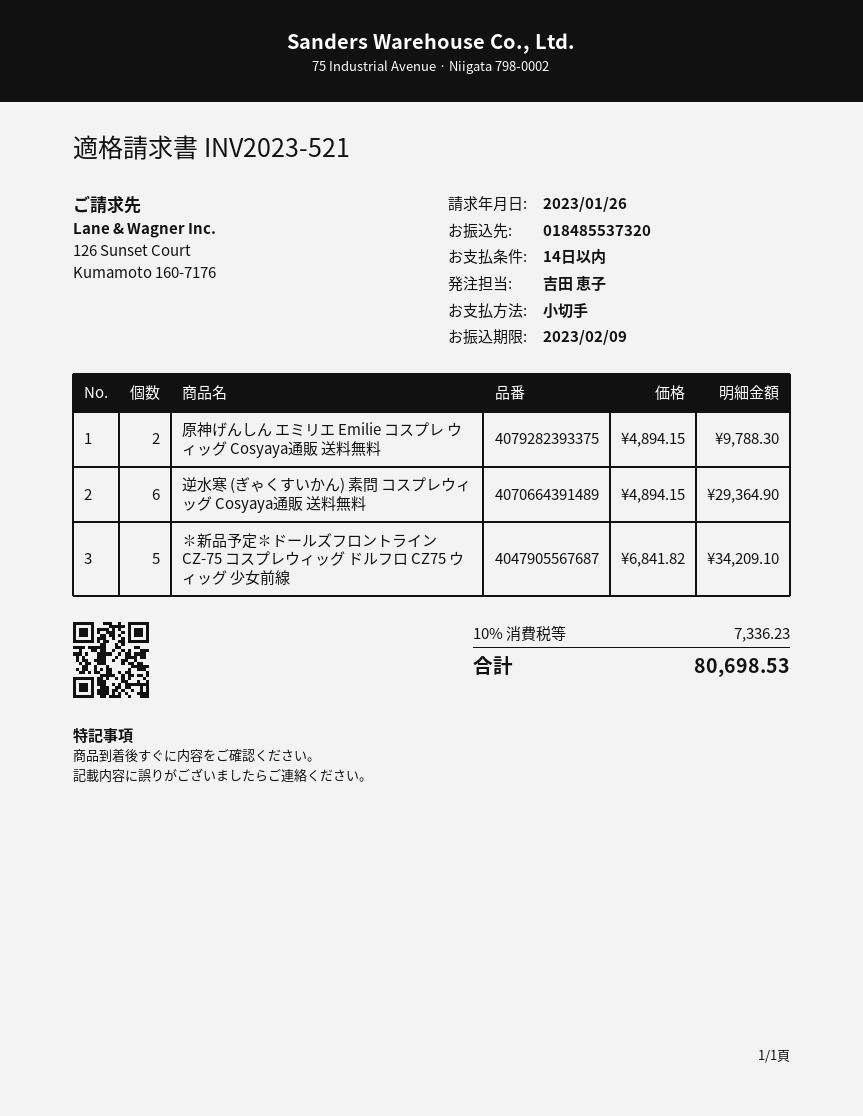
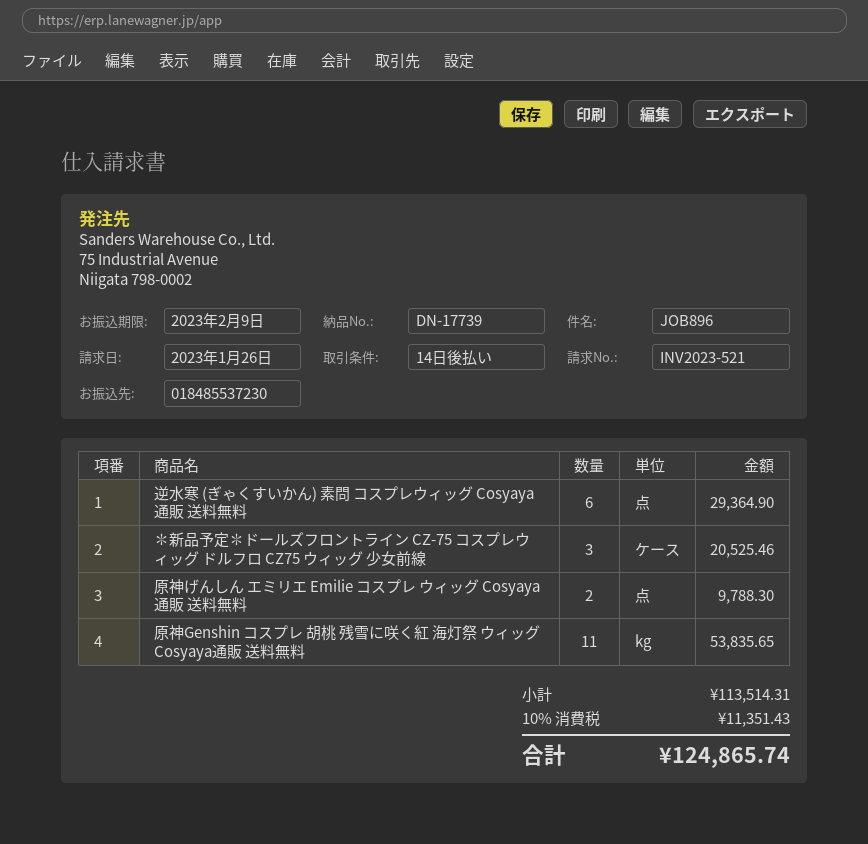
bank account: 018485537320 -> 018485537230
✽新品予定✽ドールズフロントライン CZ-75 コスプレウィッグ ドルフロ CZ75 ウィッグ 少女前線: 5 for 34209.10 -> 3 for 20525.46
原神Genshin コスプレ 胡桃 残雪に咲く紅 海灯祭 ウィッグ Cosyaya通販 送料無料: none -> 11 for 53835.65
tax: 10% = 7336.23 -> 10% = 11351.43
total: 80698.53 -> 124865.74

